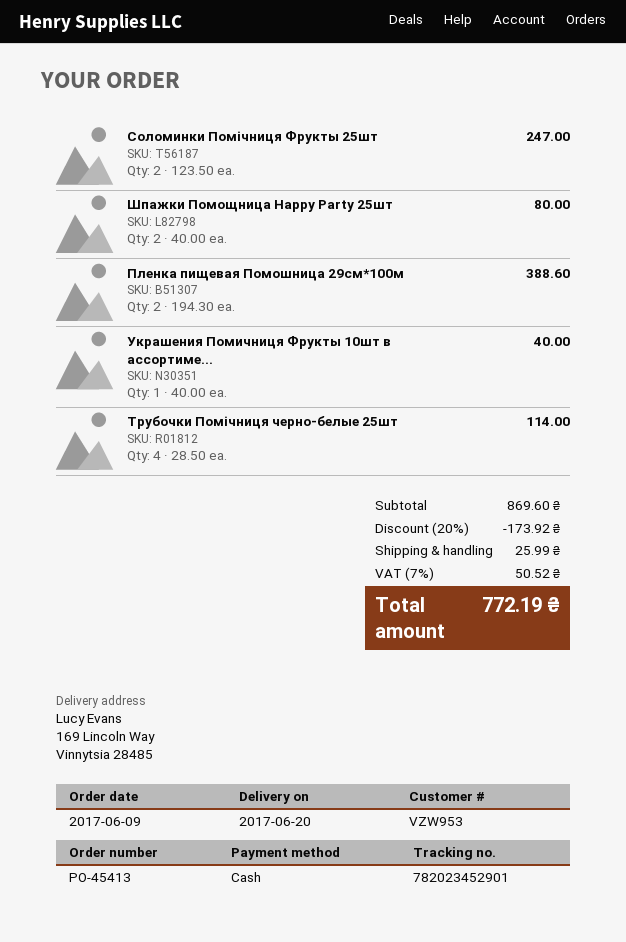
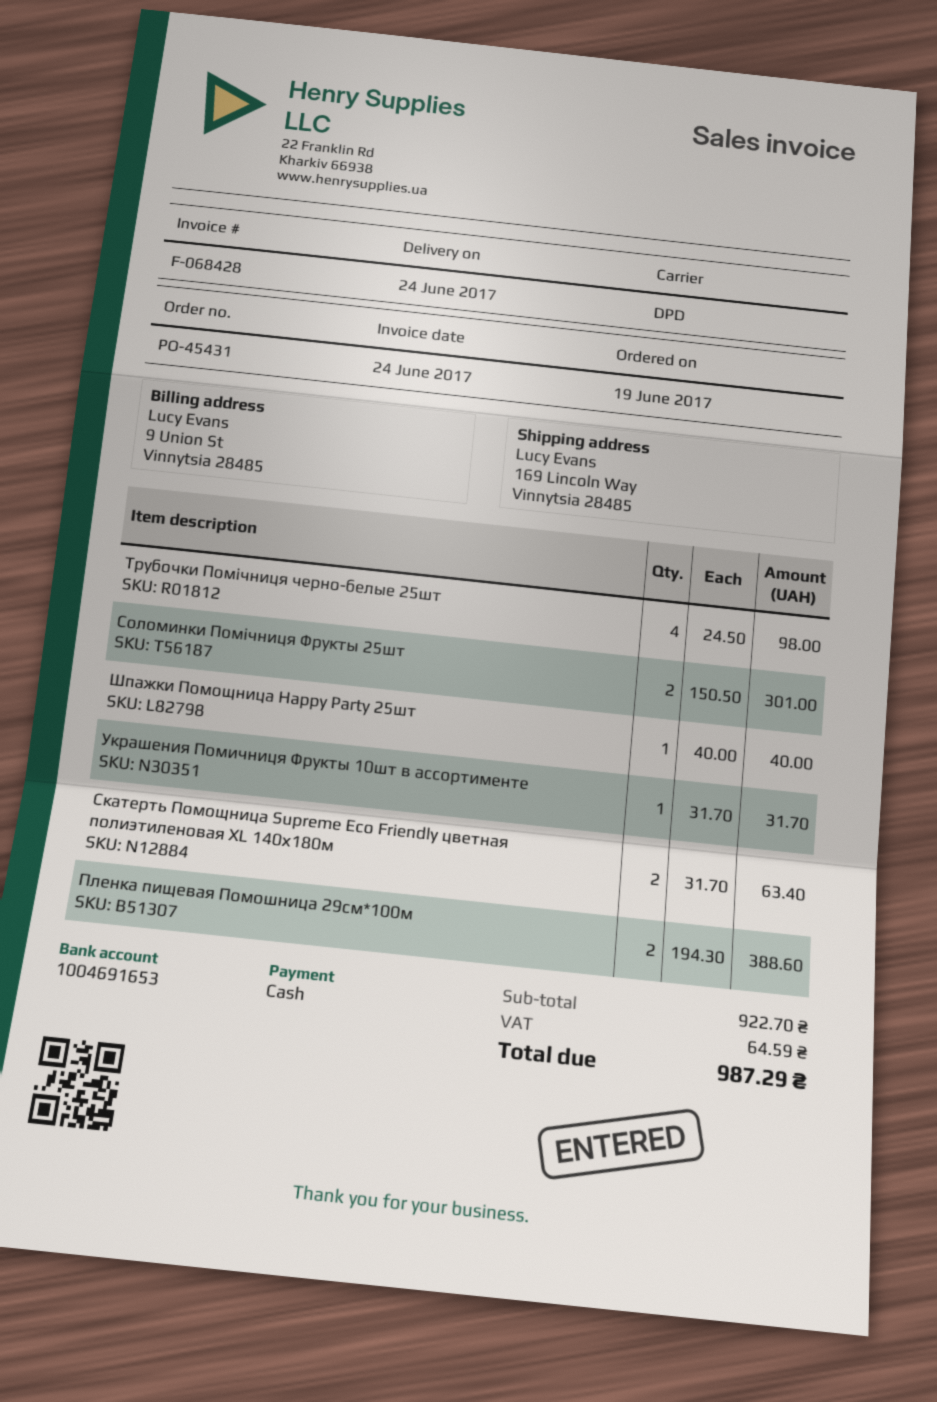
order number: PO-45413 -> PO-45431
order date: 2017-06-09 -> 2017-06-19
delivery date: 2017-06-20 -> 2017-06-24
Соломинки Помічниця Фрукты 25шт: 2 x 123.50 = 247.00 -> 2 x 150.50 = 301.00
Шпажки Помощница Happy Party 25шт: 2 x 40.00 = 80.00 -> 1 x 40.00 = 40.00
Украшения Помичниця Фрукты 10шт в ассортиме...: 1 x 40.00 = 40.00 -> 1 x 31.70 = 31.70
Трубочки Помічниця черно-белые 25шт: 4 x 28.50 = 114.00 -> 4 x 24.50 = 98.00
Скатерть Помощница Supreme Eco Friendly цветная полиэтиленовая XL 140х180м: none -> 2 x 31.70 = 63.40
subtotal: 869.60 -> 922.70
discount: 20% = 173.92 -> none
shipping: 25.99 -> none
tax: 50.52 -> 64.59
total: 772.19 -> 987.29

